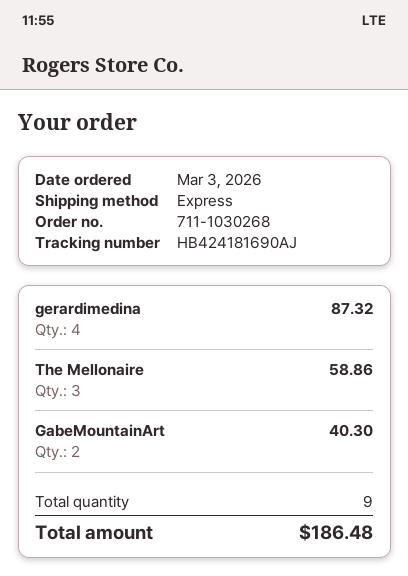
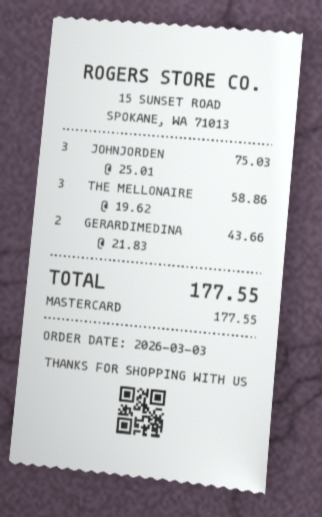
gerardimedina: 4 for 87.32 -> 2 for 43.66
GabeMountainArt: 2 for 40.30 -> none
JOHNJORDEN: none -> 3 for 75.03
total: 186.48 -> 177.55

